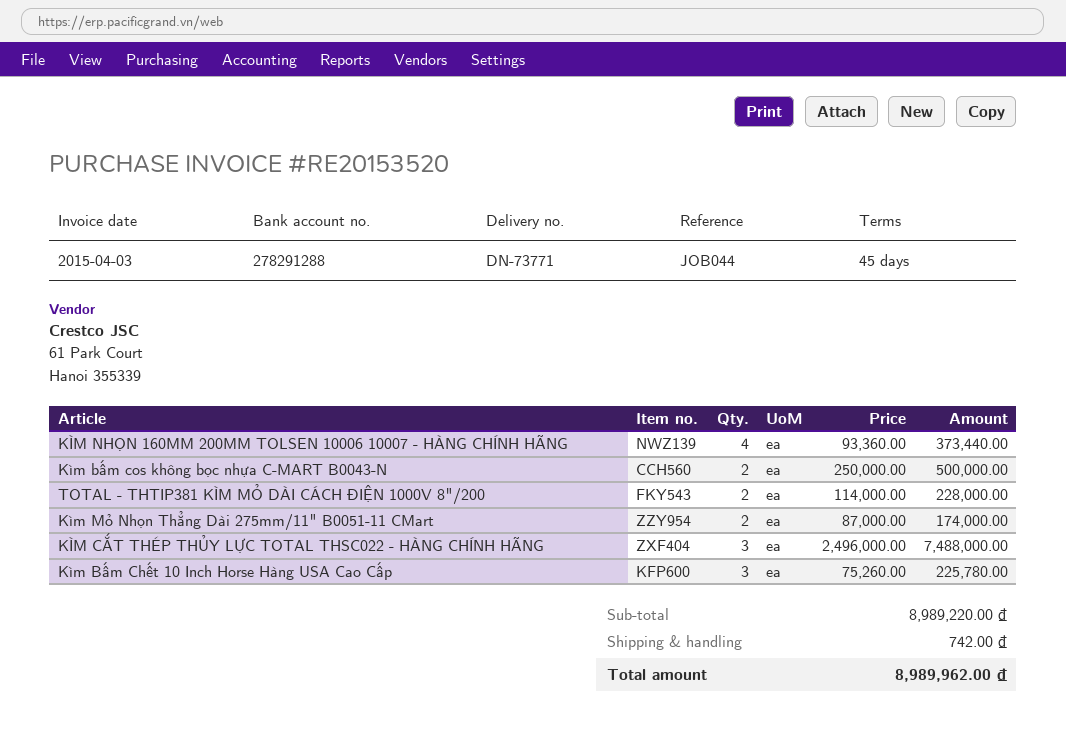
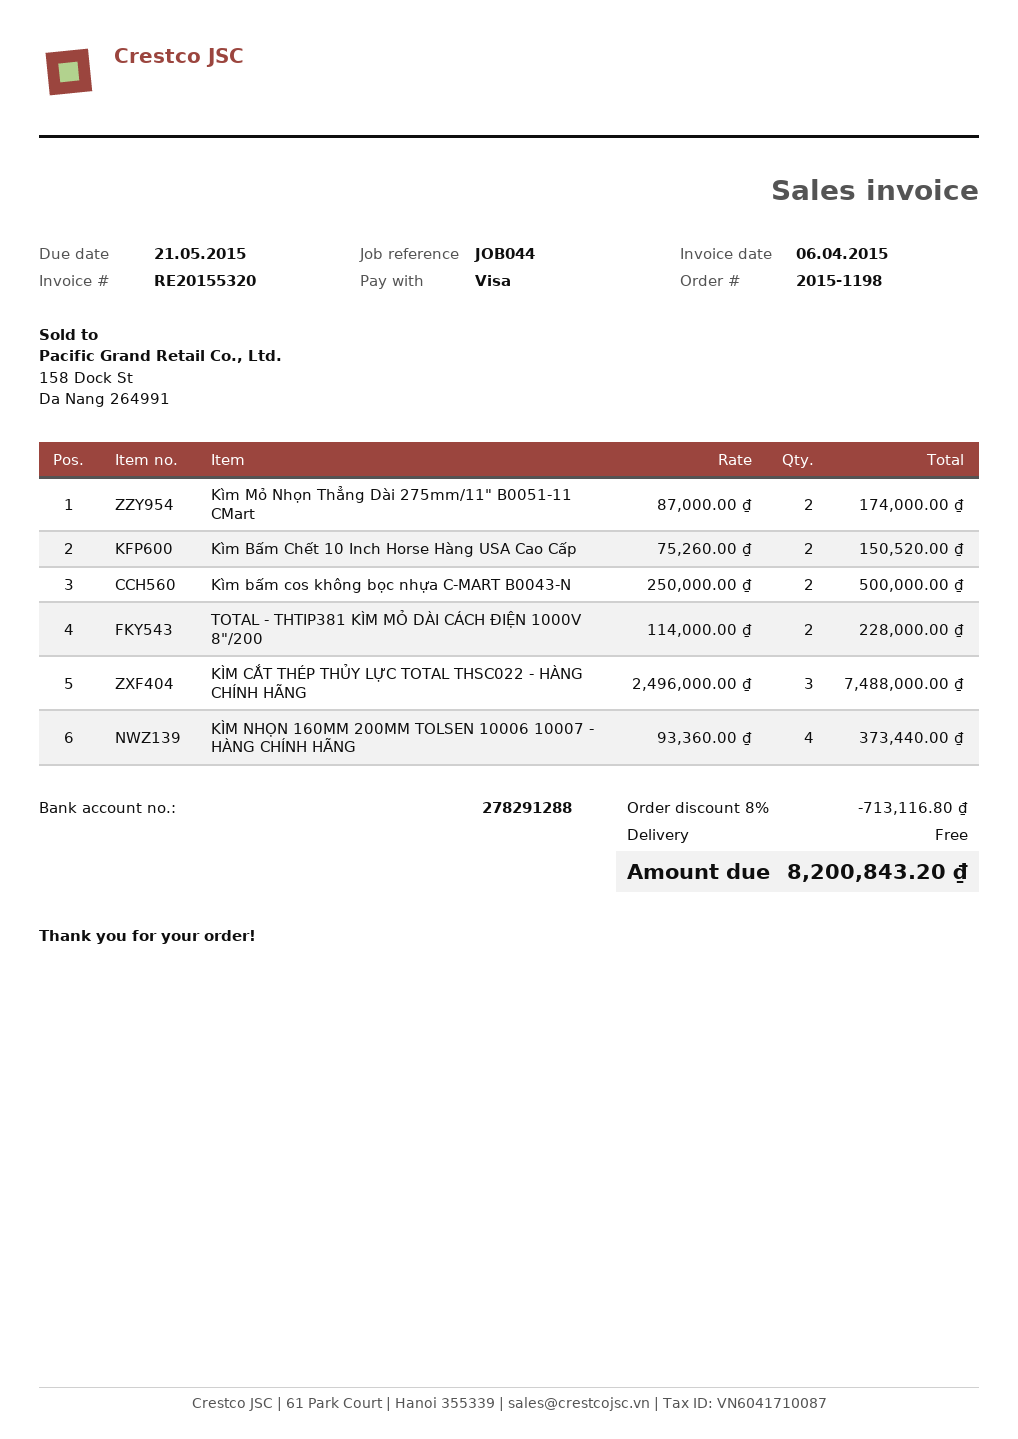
invoice number: RE20153520 -> RE20155320
invoice date: 2015-04-03 -> 2015-04-06
Kìm Bấm Chết 10 Inch Horse Hàng USA Cao Cấp: 3 x 75260.00 = 225780.00 -> 2 x 75260.00 = 150520.00
discount: none -> 8% = 713116.80
shipping: 742.00 -> 0.00
total: 8989962.00 -> 8200843.20

